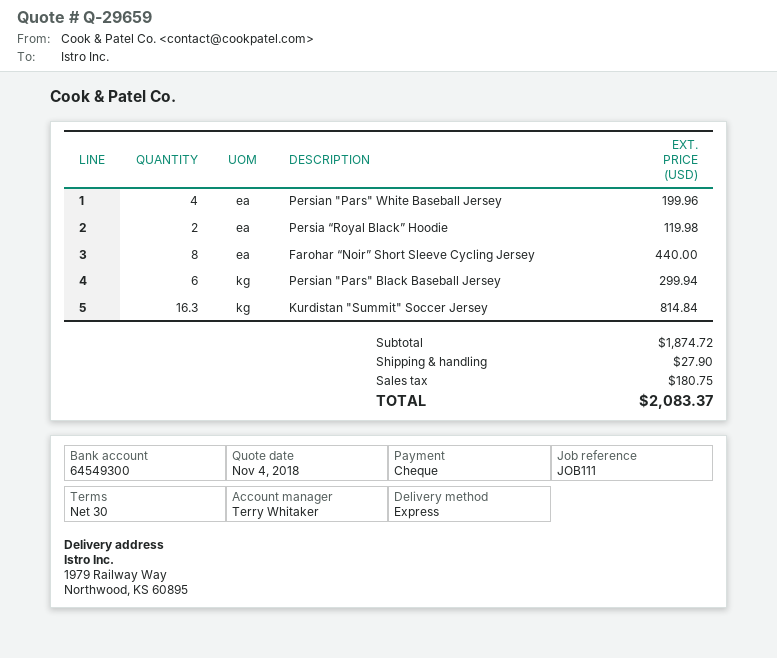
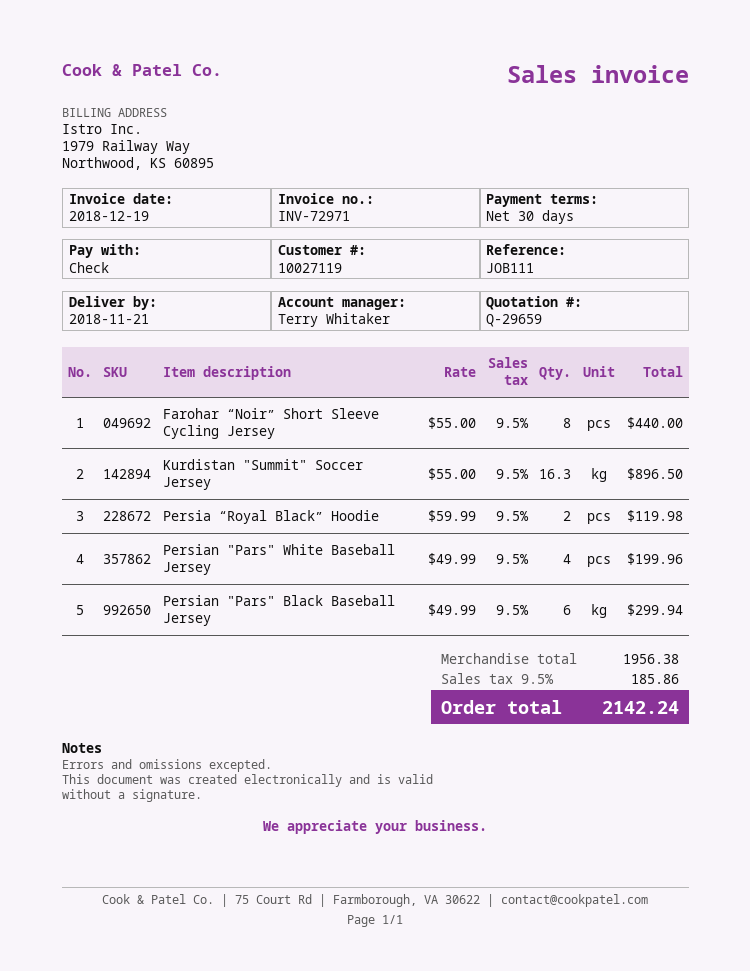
Kurdistan "Summit" Soccer Jersey: 16.3 for 814.84 -> 16.3 for 896.50
subtotal: 1874.72 -> 1956.38
shipping: 27.90 -> none
tax: 180.75 -> 185.86
total: 2083.37 -> 2142.24

